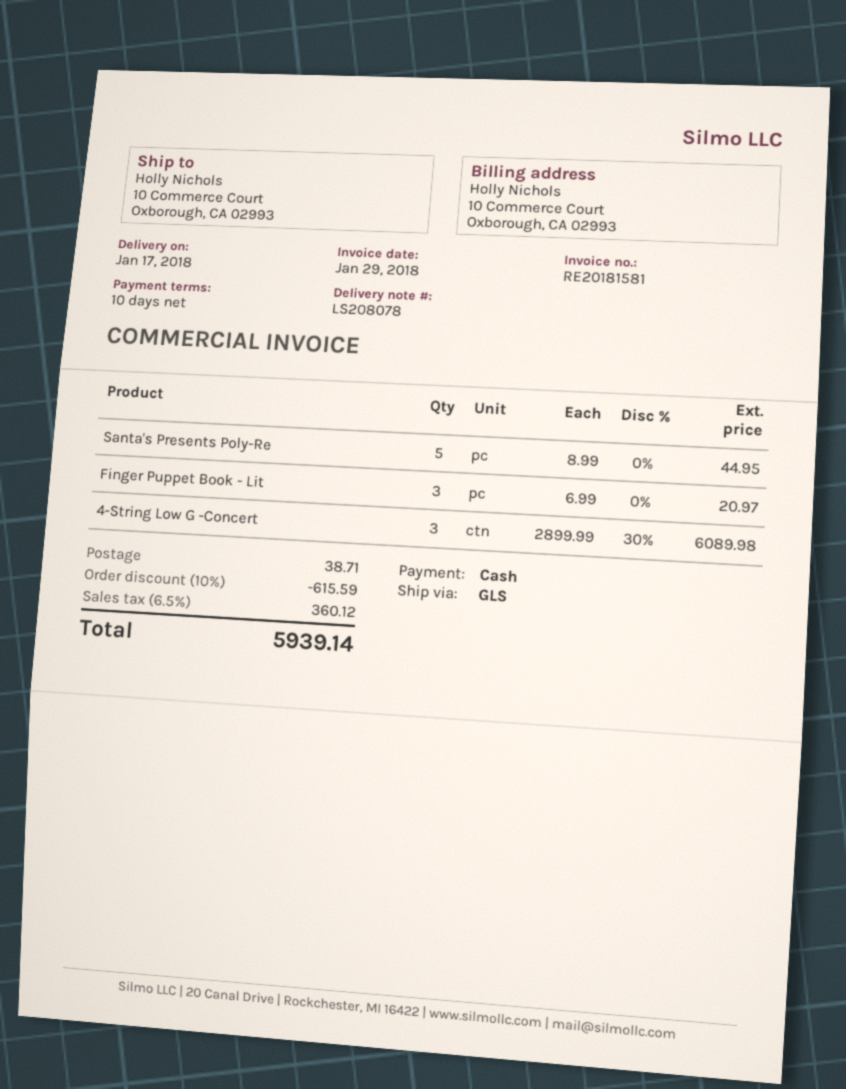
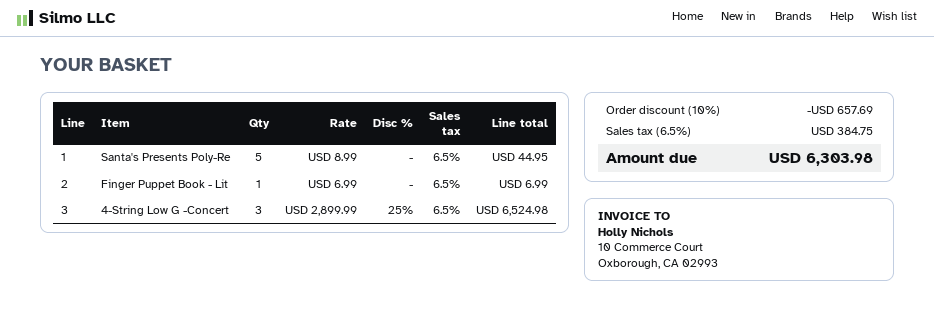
Finger Puppet Book - Lit: 3 x 6.99 = 20.97 -> 1 x 6.99 = 6.99
4-String Low G -Concert: 3 x 2899.99 - 30% = 6089.98 -> 3 x 2899.99 - 25% = 6524.98
discount: 10% = 615.59 -> 10% = 657.69
shipping: 38.71 -> none
tax: 6.5% = 360.12 -> 6.5% = 384.75
total: 5939.14 -> 6303.98

